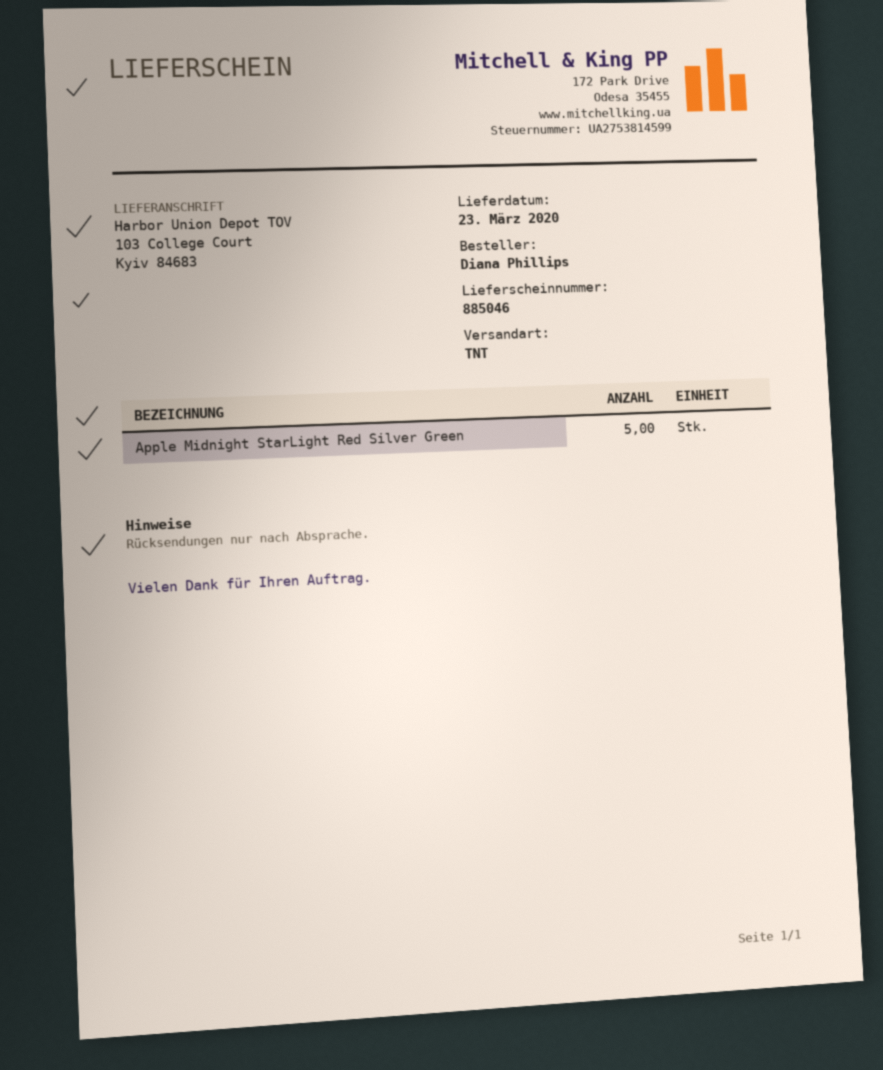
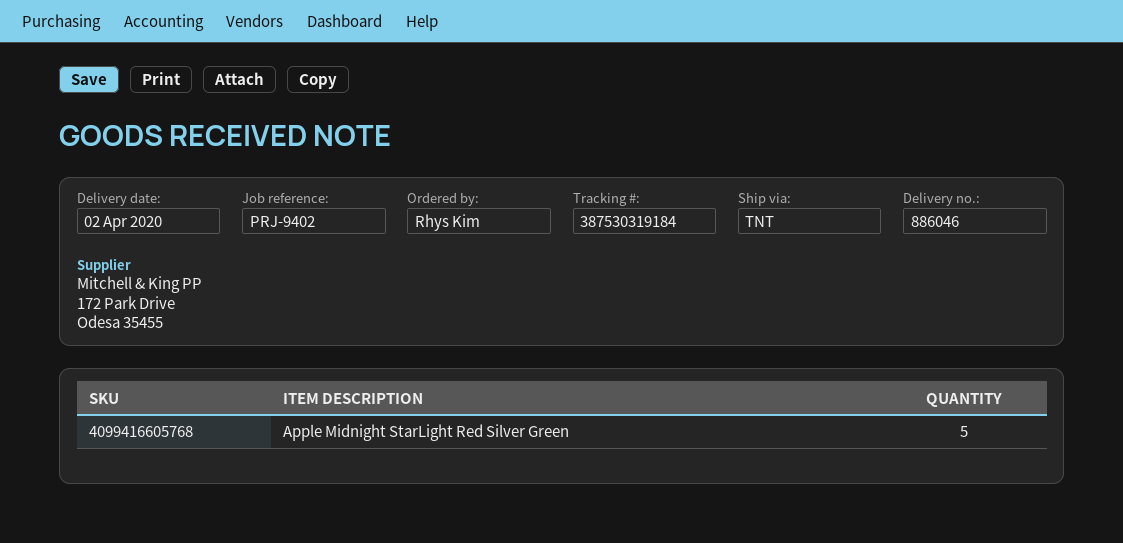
delivery note number: 885046 -> 886046
delivery date: 2020-03-23 -> 2020-04-02
ordered by: Diana Phillips -> Rhys Kim

